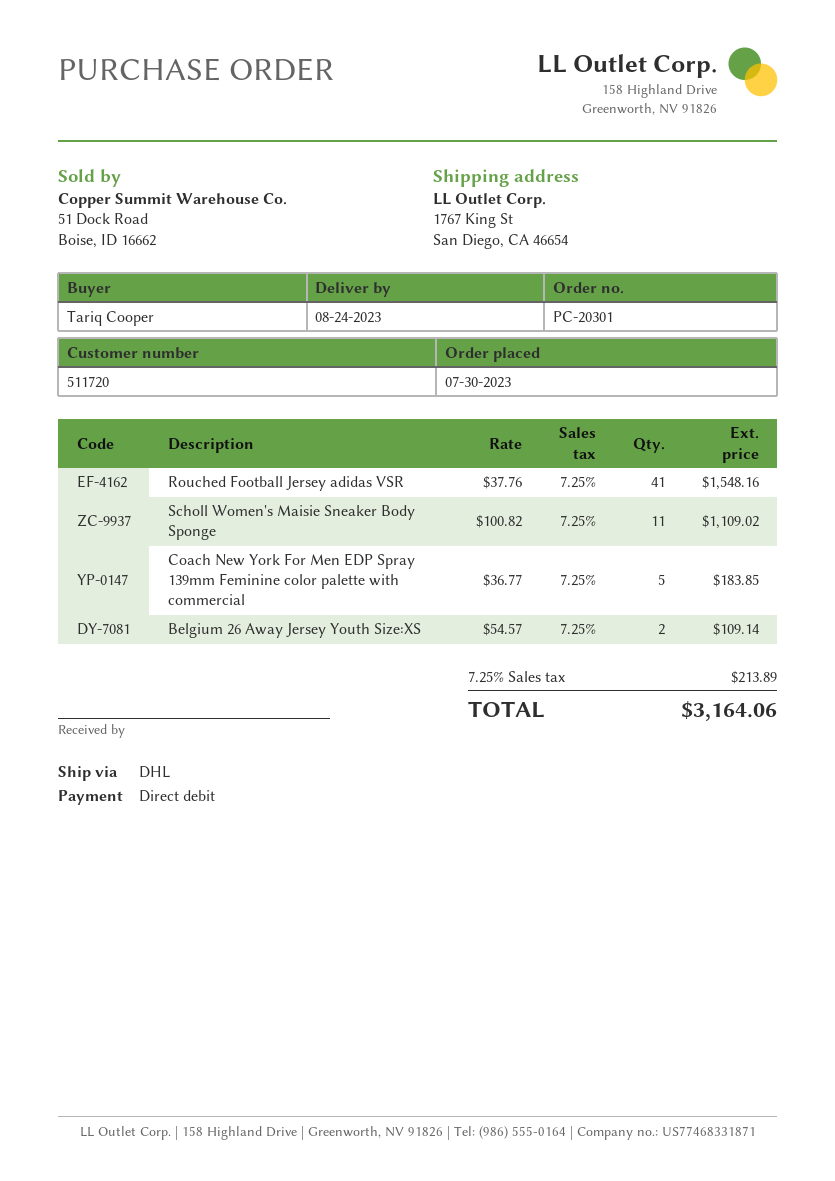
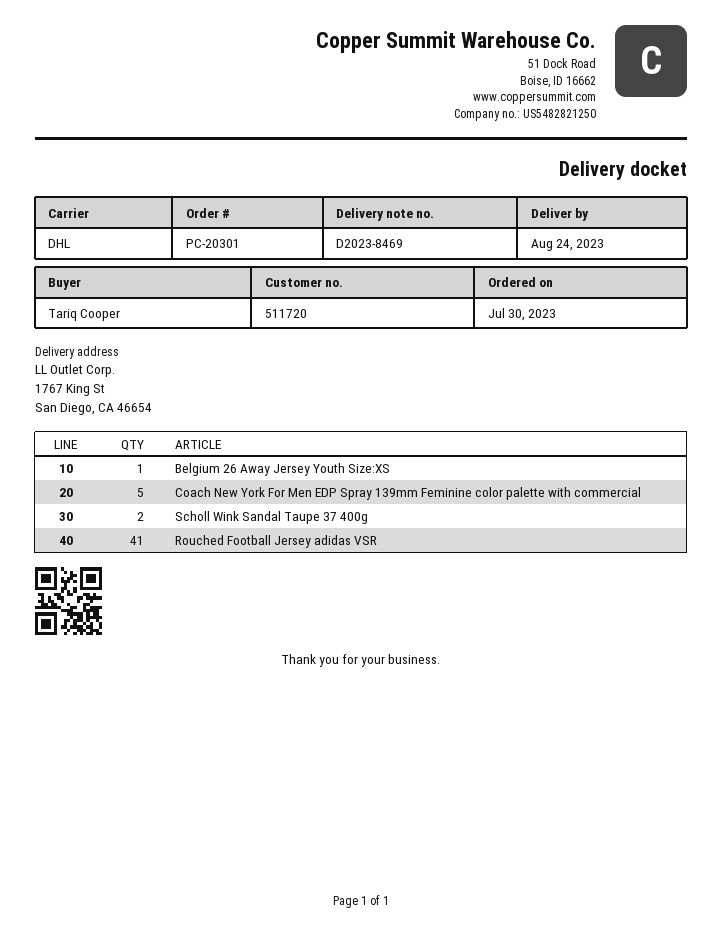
Scholl Women's Maisie Sneaker Body Sponge: 11 -> none
Belgium 26 Away Jersey Youth Size:XS: 2 -> 1
Scholl Wink Sandal Taupe 37 400g: none -> 2

